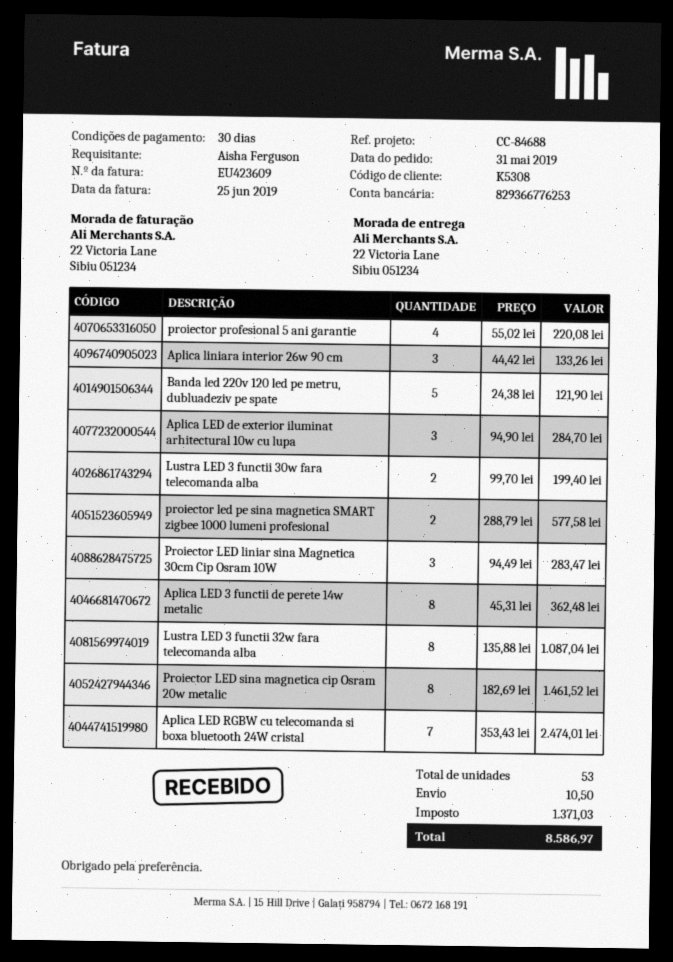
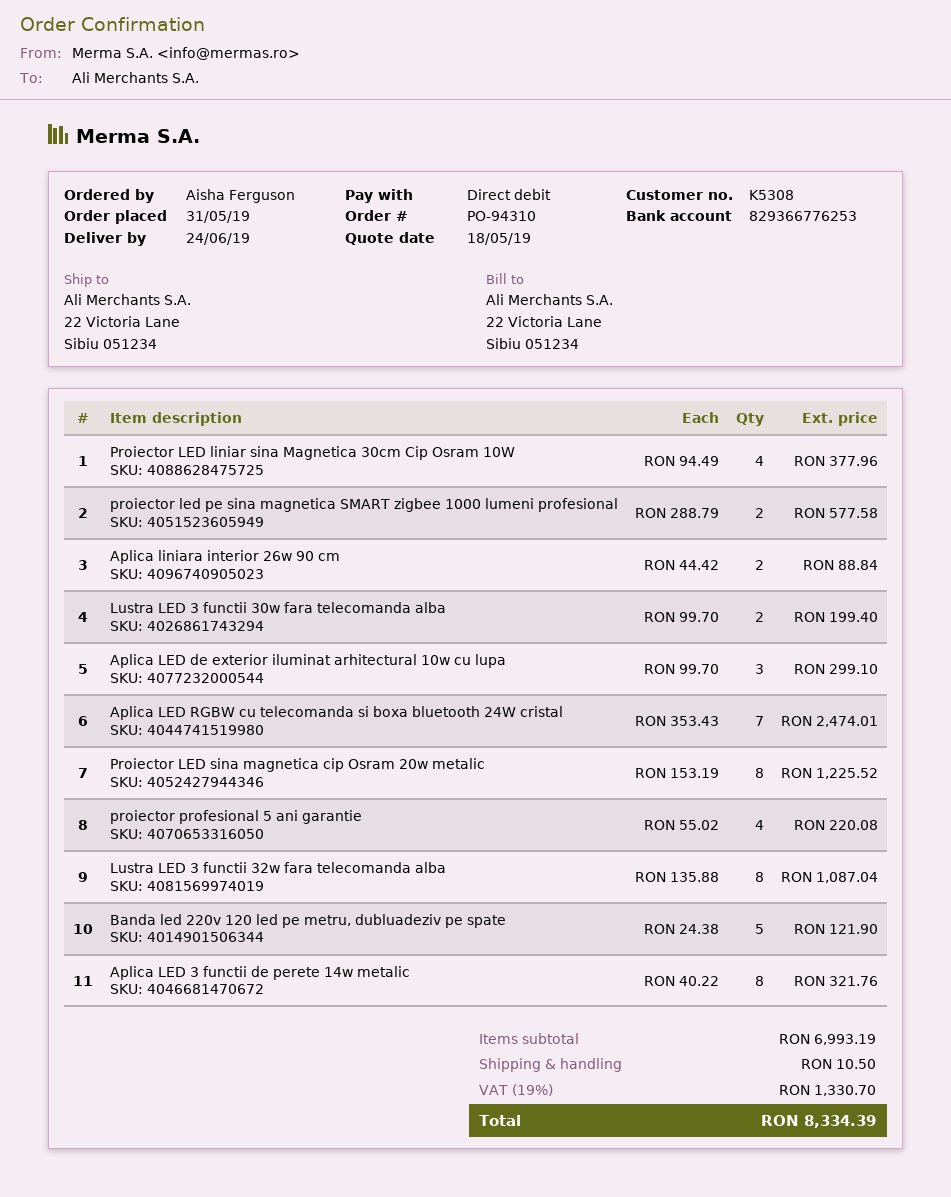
Aplica liniara interior 26w 90 cm: 3 x 44.42 = 133.26 -> 2 x 44.42 = 88.84
Aplica LED de exterior iluminat arhitectural 10w cu lupa: 3 x 94.90 = 284.70 -> 3 x 99.70 = 299.10
Proiector LED liniar sina Magnetica 30cm Cip Osram 10W: 3 x 94.49 = 283.47 -> 4 x 94.49 = 377.96
Aplica LED 3 functii de perete 14w metalic: 8 x 45.31 = 362.48 -> 8 x 40.22 = 321.76
Proiector LED sina magnetica cip Osram 20w metalic: 8 x 182.69 = 1461.52 -> 8 x 153.19 = 1225.52
tax: 1371.03 -> 1330.70
total: 8586.97 -> 8334.39

